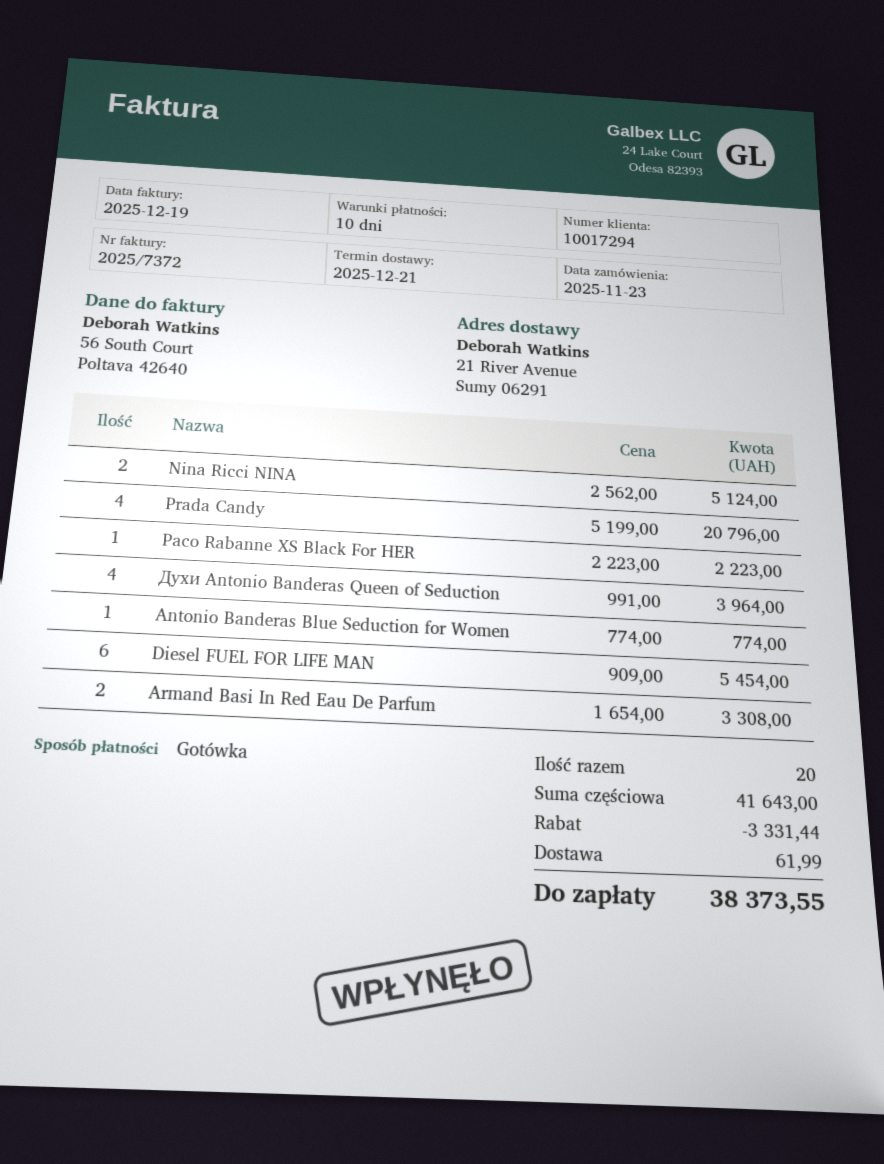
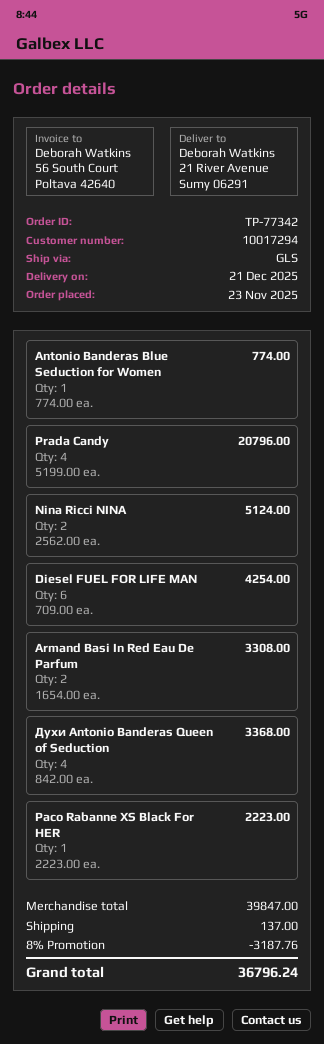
Духи Antonio Banderas Queen of Seduction: 4 x 991.00 = 3964.00 -> 4 x 842.00 = 3368.00
Diesel FUEL FOR LIFE MAN: 6 x 909.00 = 5454.00 -> 6 x 709.00 = 4254.00
subtotal: 41643.00 -> 39847.00
discount: 3331.44 -> 3187.76
shipping: 61.99 -> 137.00
total: 38373.55 -> 36796.24

